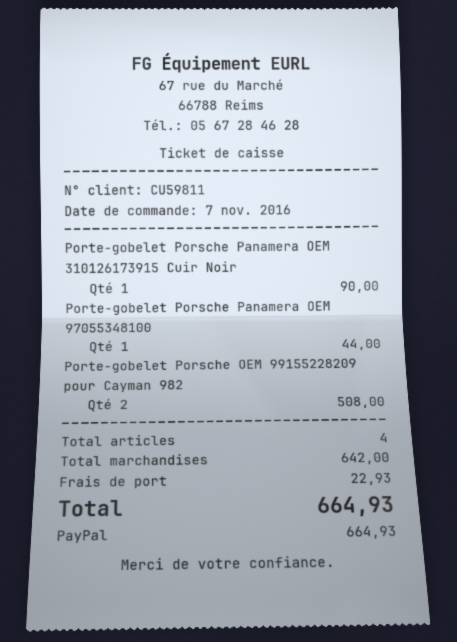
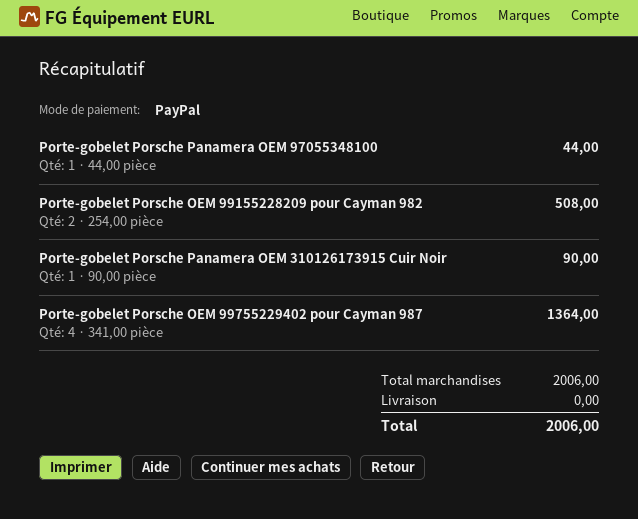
Porte-gobelet Porsche OEM 99755229402 pour Cayman 987: none -> 4 for 1364.00
subtotal: 642.00 -> 2006.00
shipping: 22.93 -> 0.00
total: 664.93 -> 2006.00

